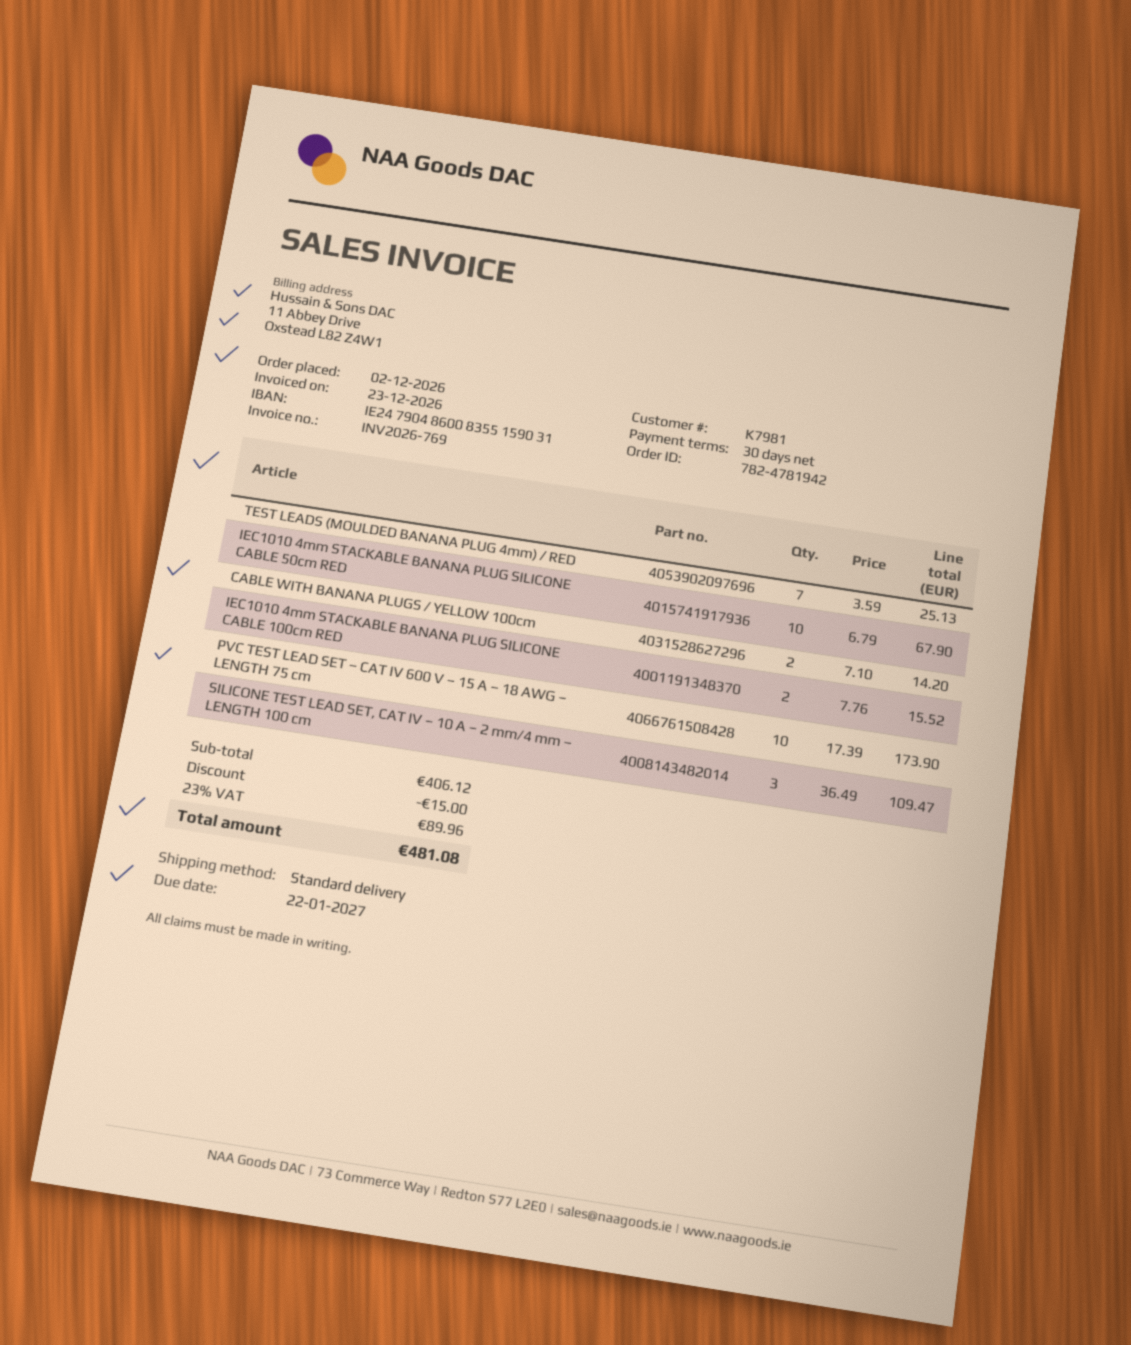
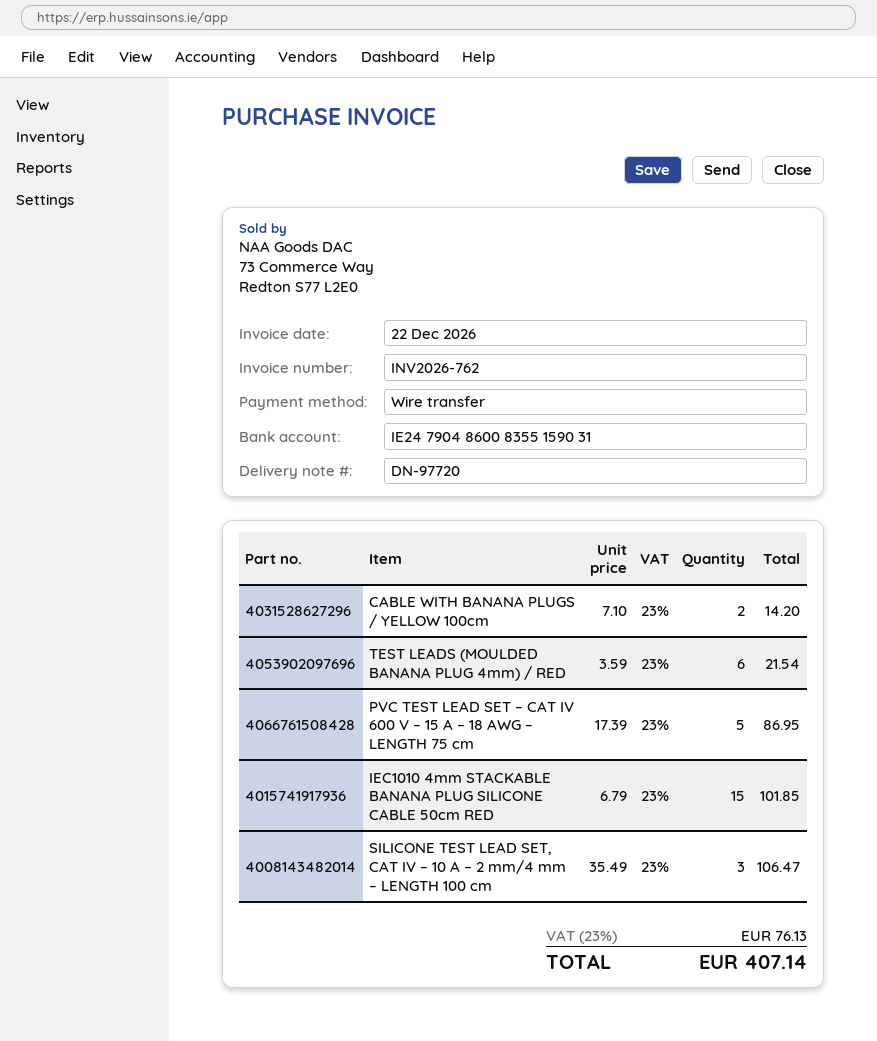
invoice number: INV2026-769 -> INV2026-762
invoice date: 2026-12-23 -> 2026-12-22
TEST LEADS (MOULDED BANANA PLUG 4mm) / RED: 7 x 3.59 = 25.13 -> 6 x 3.59 = 21.54
IEC1010 4mm STACKABLE BANANA PLUG SILICONE CABLE 50cm RED: 10 x 6.79 = 67.90 -> 15 x 6.79 = 101.85
IEC1010 4mm STACKABLE BANANA PLUG SILICONE CABLE 100cm RED: 2 x 7.76 = 15.52 -> none
PVC TEST LEAD SET – CAT IV 600 V – 15 A – 18 AWG – LENGTH 75 cm: 10 x 17.39 = 173.90 -> 5 x 17.39 = 86.95
SILICONE TEST LEAD SET, CAT IV – 10 A – 2 mm/4 mm – LENGTH 100 cm: 3 x 36.49 = 109.47 -> 3 x 35.49 = 106.47
discount: 15.00 -> none
tax: 23% = 89.96 -> 23% = 76.13
total: 481.08 -> 407.14

